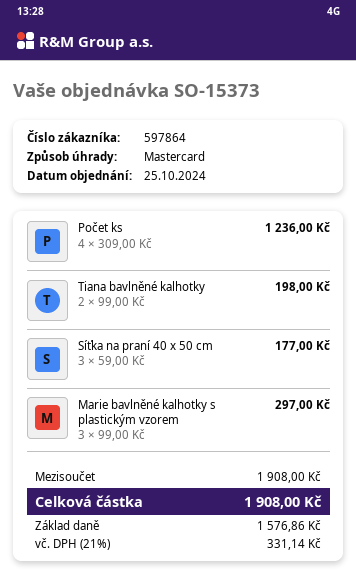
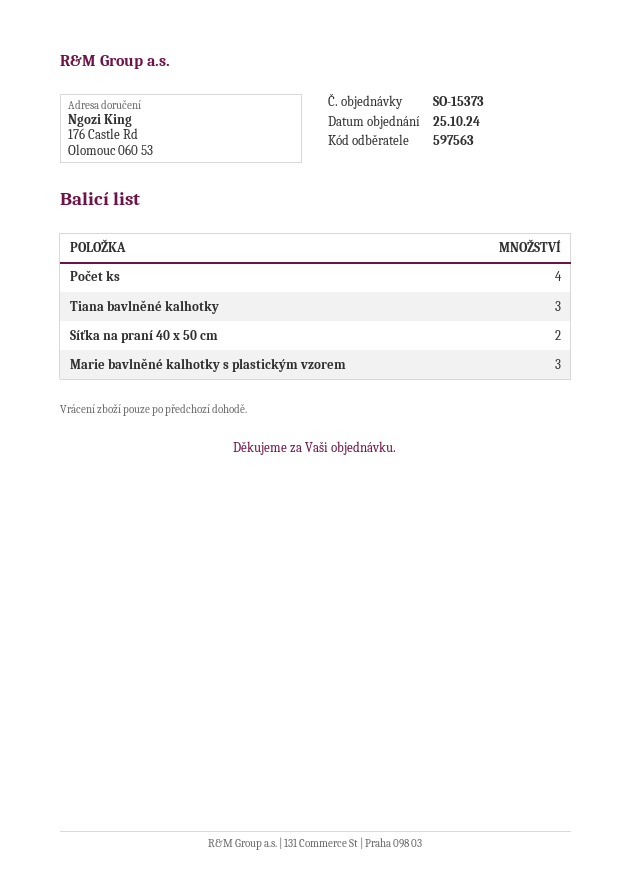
customer number: 597864 -> 597563
Tiana bavlněné kalhotky: 2 -> 3
Síťka na praní 40 x 50 cm: 3 -> 2

